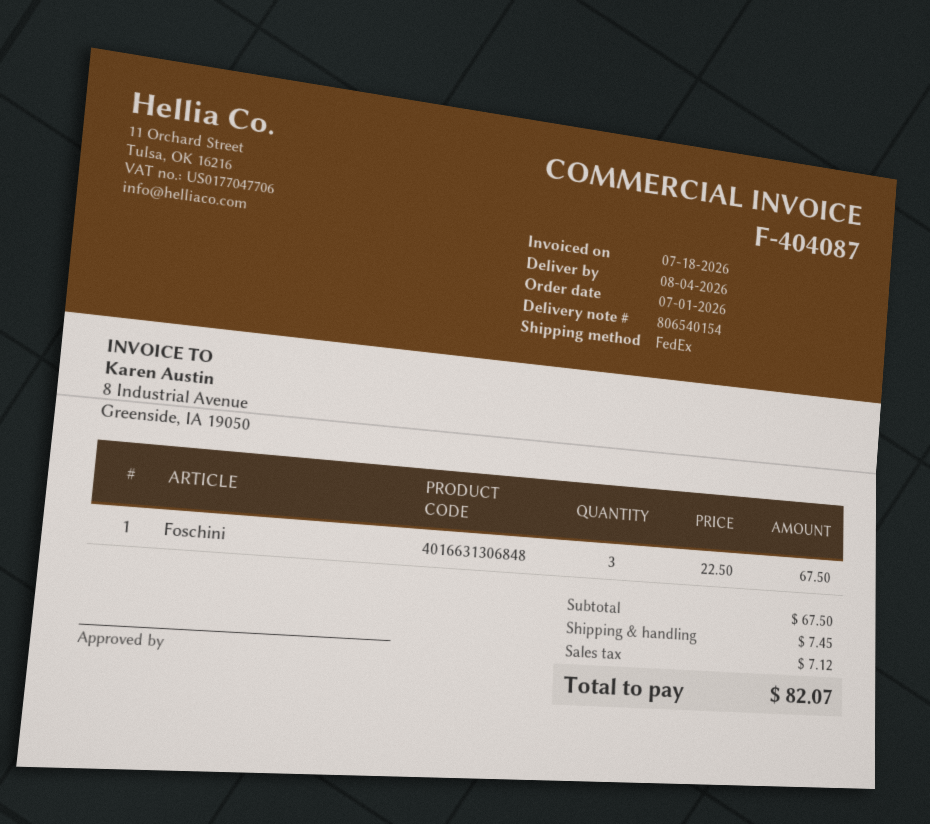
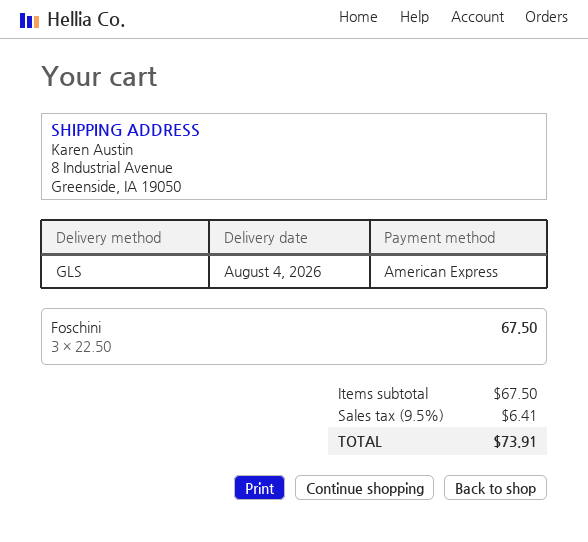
shipping method: FedEx -> GLS
shipping: 7.45 -> none
tax: 7.12 -> 6.41
total: 82.07 -> 73.91

